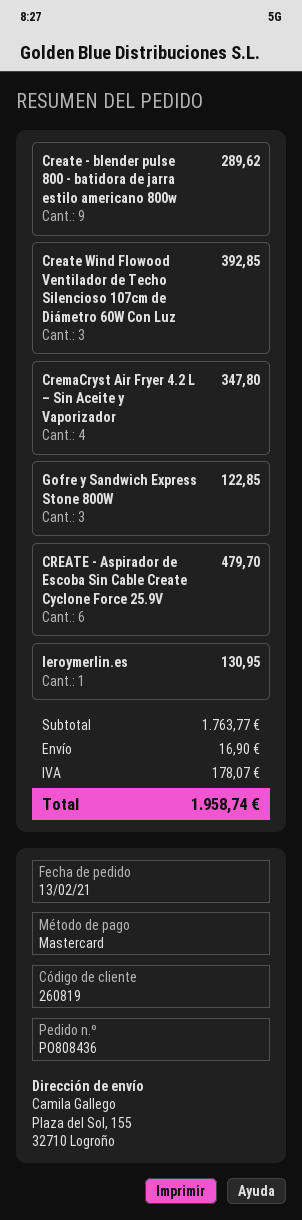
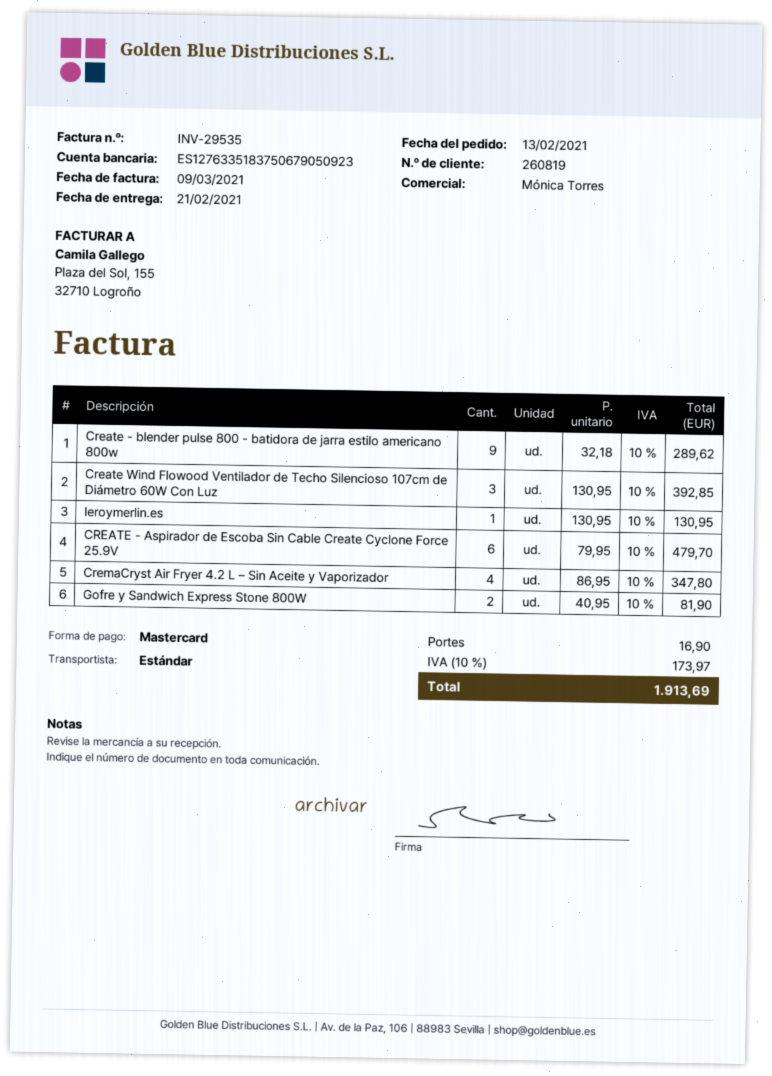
Gofre y Sandwich Express Stone 800W: 3 for 122.85 -> 2 for 81.90
tax: 178.07 -> 173.97
total: 1958.74 -> 1913.69

